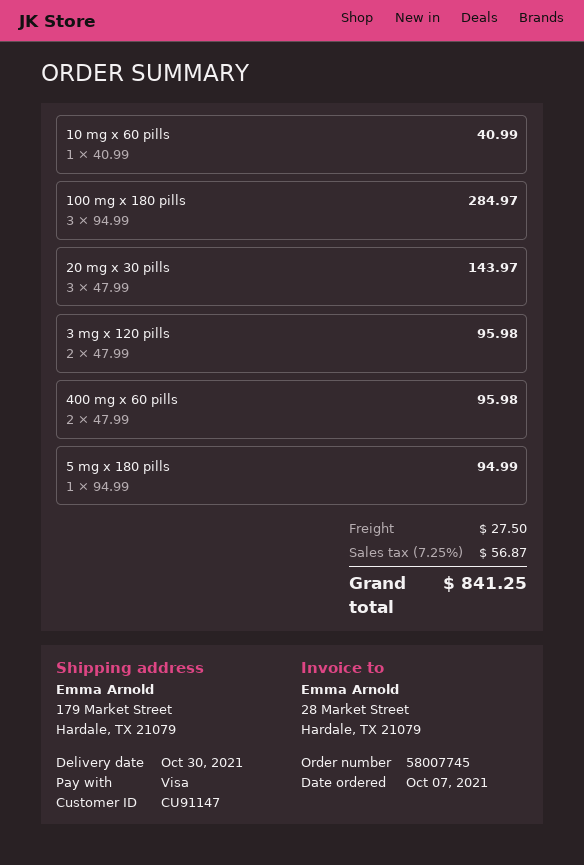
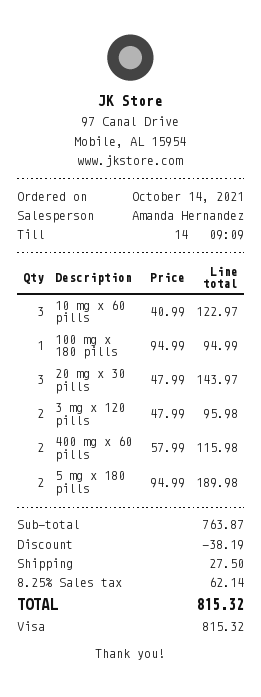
order date: 2021-10-07 -> 2021-10-14
10 mg x 60 pills: 1 x 40.99 = 40.99 -> 3 x 40.99 = 122.97
100 mg x 180 pills: 3 x 94.99 = 284.97 -> 1 x 94.99 = 94.99
400 mg x 60 pills: 2 x 47.99 = 95.98 -> 2 x 57.99 = 115.98
5 mg x 180 pills: 1 x 94.99 = 94.99 -> 2 x 94.99 = 189.98
discount: none -> 38.19
tax: 7.25% = 56.87 -> 8.25% = 62.14
total: 841.25 -> 815.32

